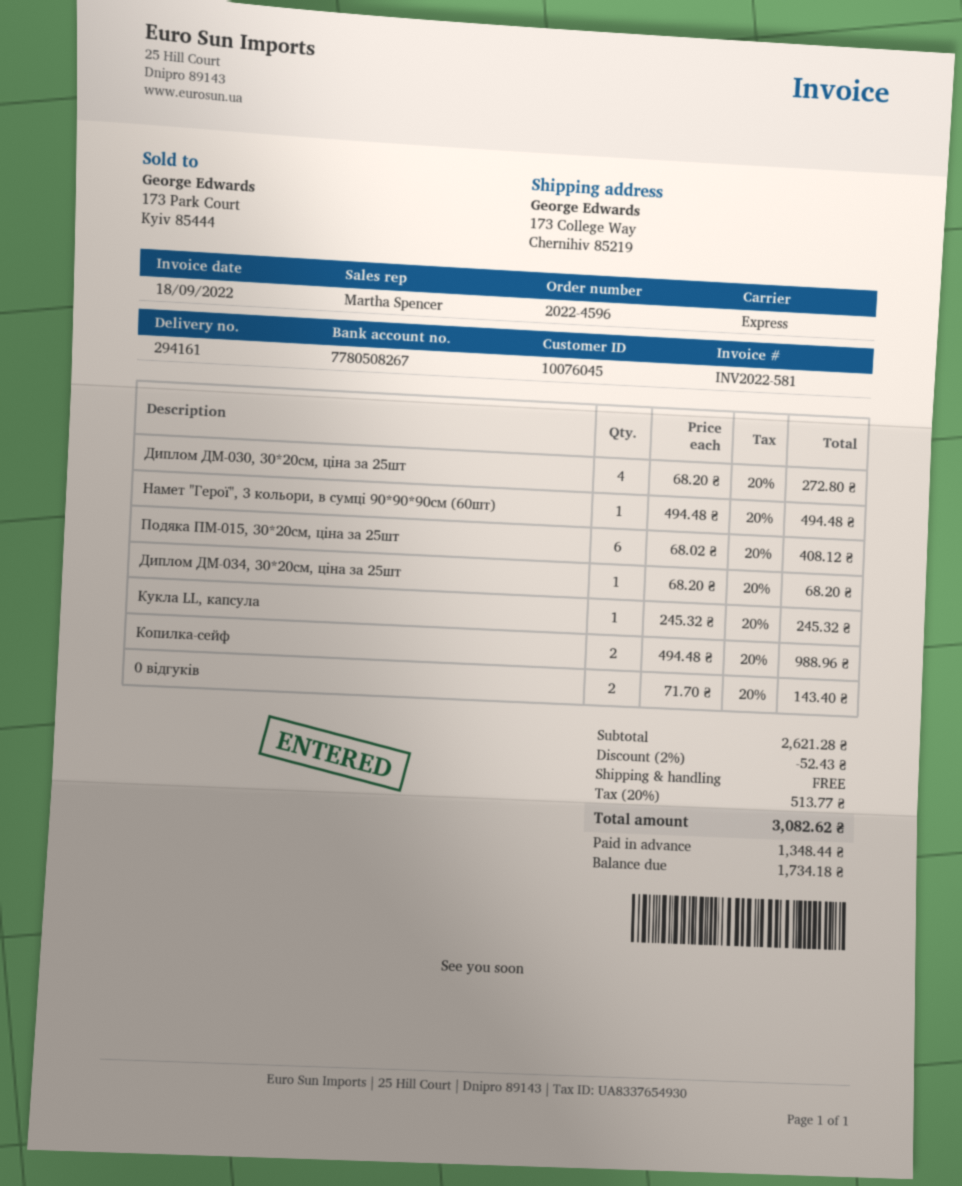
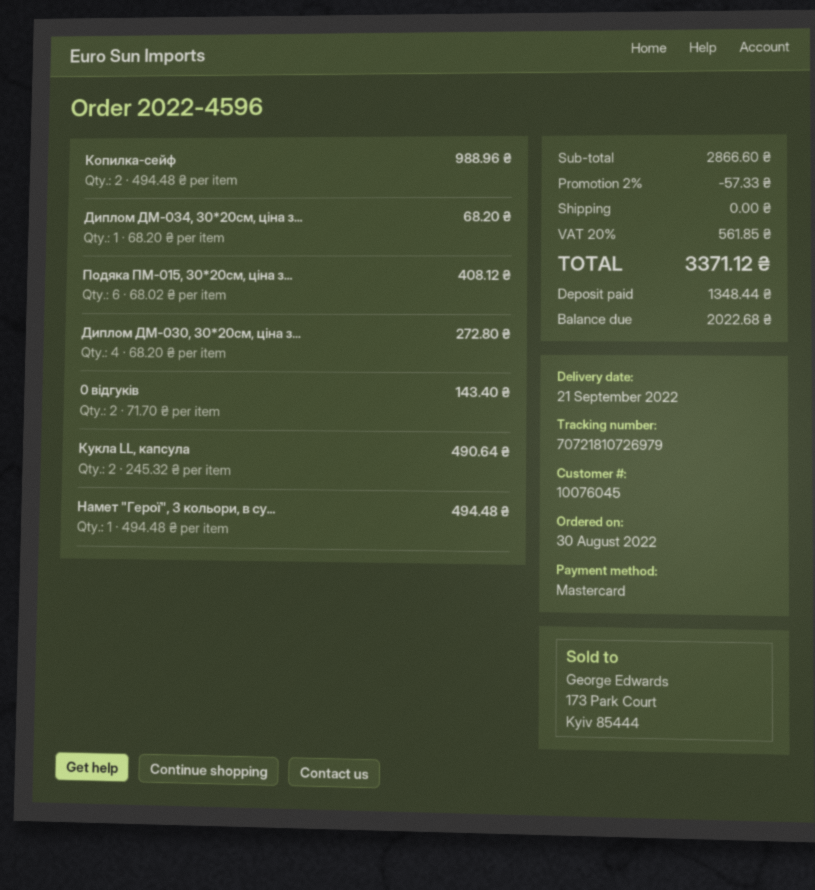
Кукла LL, капсула: 1 x 245.32 = 245.32 -> 2 x 245.32 = 490.64
subtotal: 2621.28 -> 2866.60
discount: 2% = 52.43 -> 2% = 57.33
tax: 20% = 513.77 -> 20% = 561.85
total: 3082.62 -> 3371.12
balance: 1734.18 -> 2022.68

